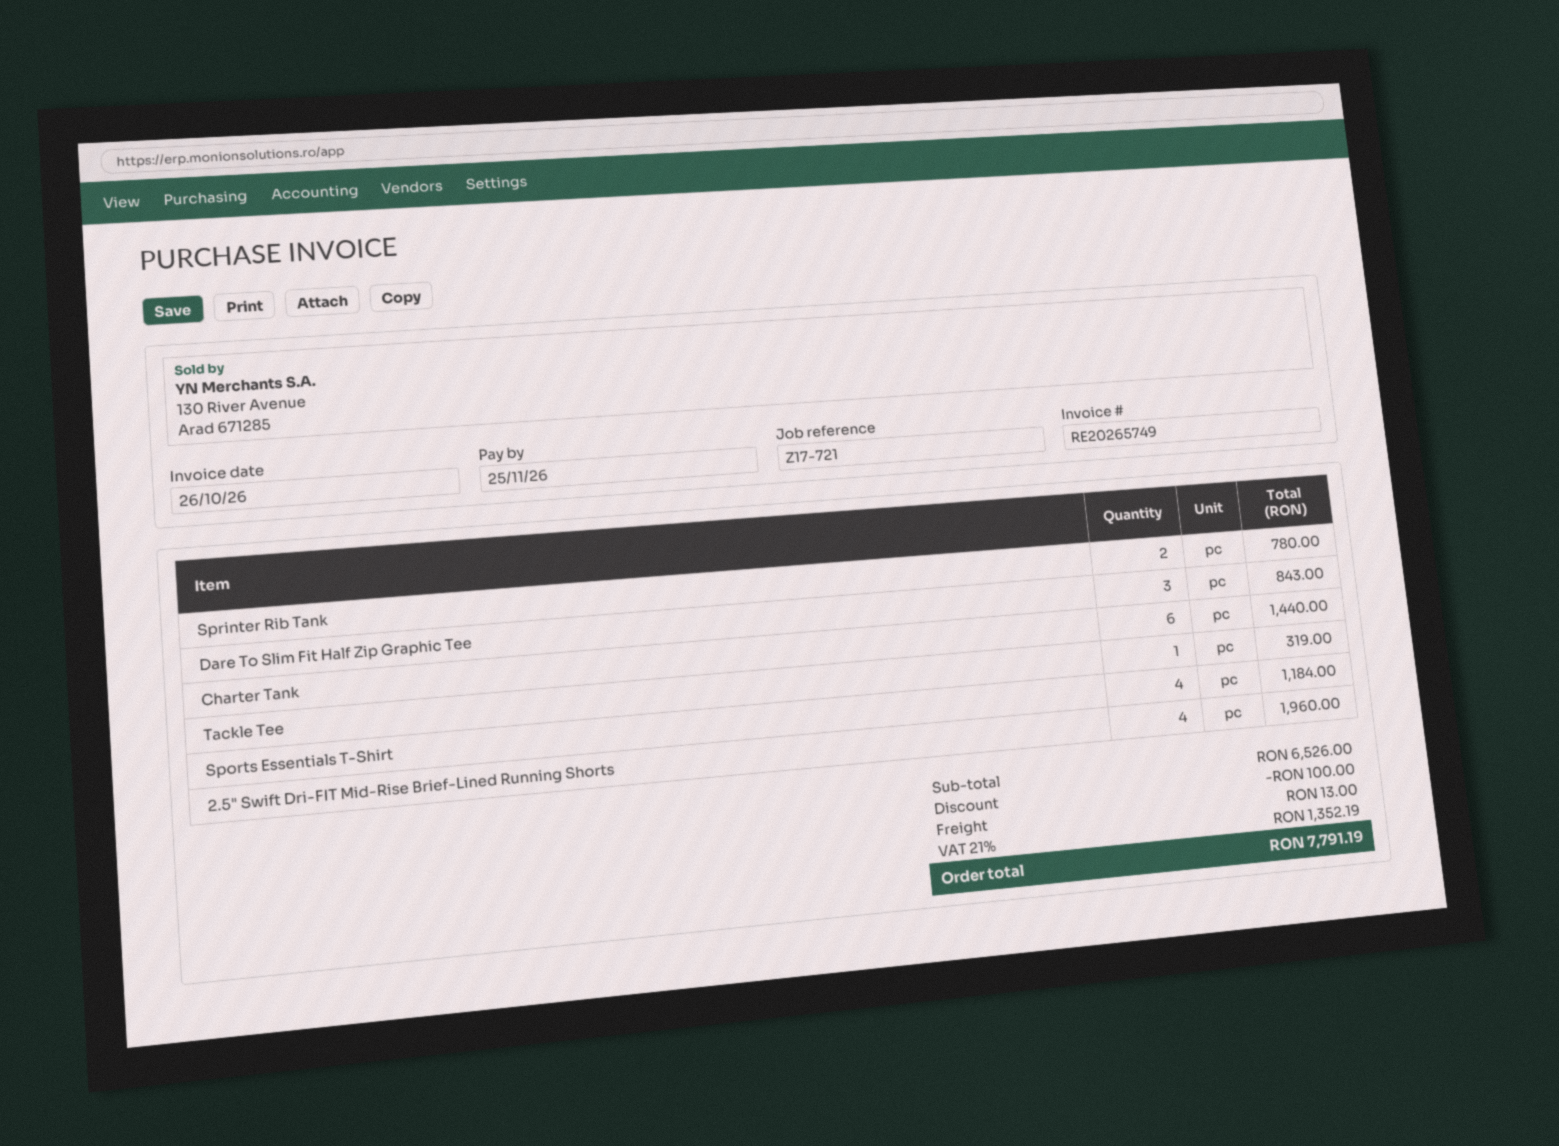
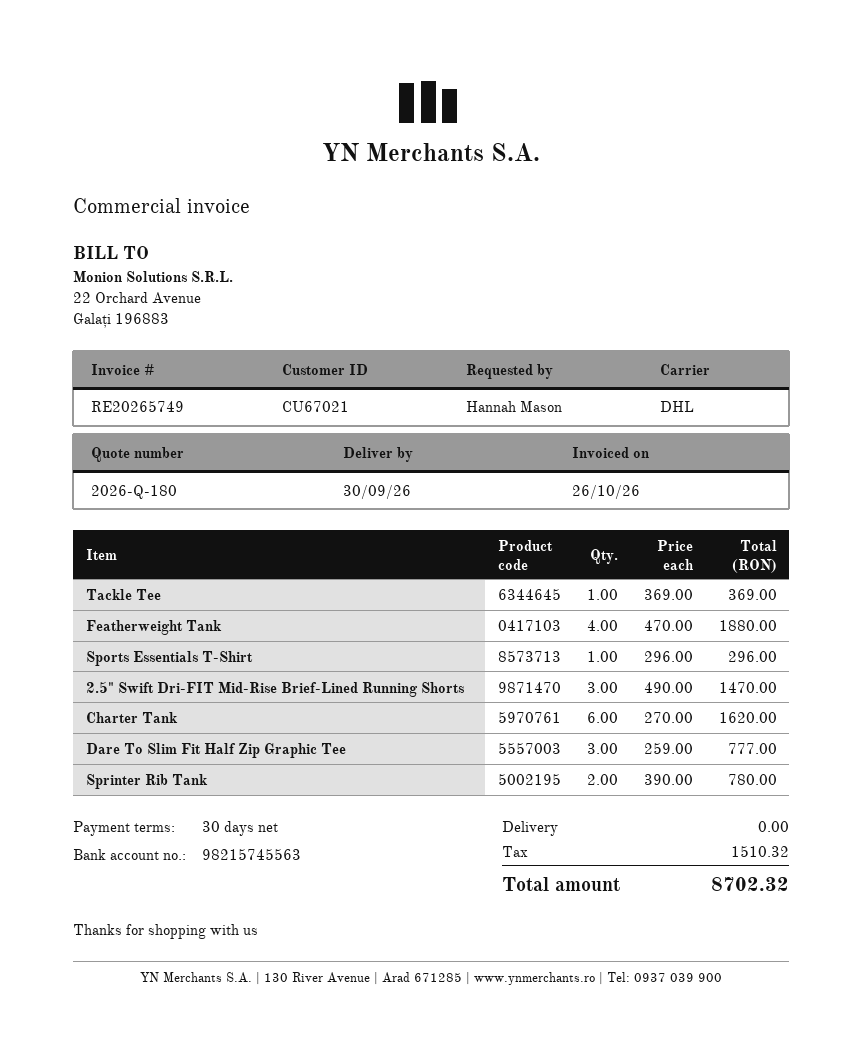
Dare To Slim Fit Half Zip Graphic Tee: 3 for 843.00 -> 3 for 777.00
Charter Tank: 6 for 1440.00 -> 6 for 1620.00
Tackle Tee: 1 for 319.00 -> 1 for 369.00
Sports Essentials T-Shirt: 4 for 1184.00 -> 1 for 296.00
2.5" Swift Dri-FIT Mid-Rise Brief-Lined Running Shorts: 4 for 1960.00 -> 3 for 1470.00
Featherweight Tank: none -> 4 for 1880.00
discount: 100.00 -> none
shipping: 13.00 -> 0.00
tax: 1352.19 -> 1510.32
total: 7791.19 -> 8702.32

